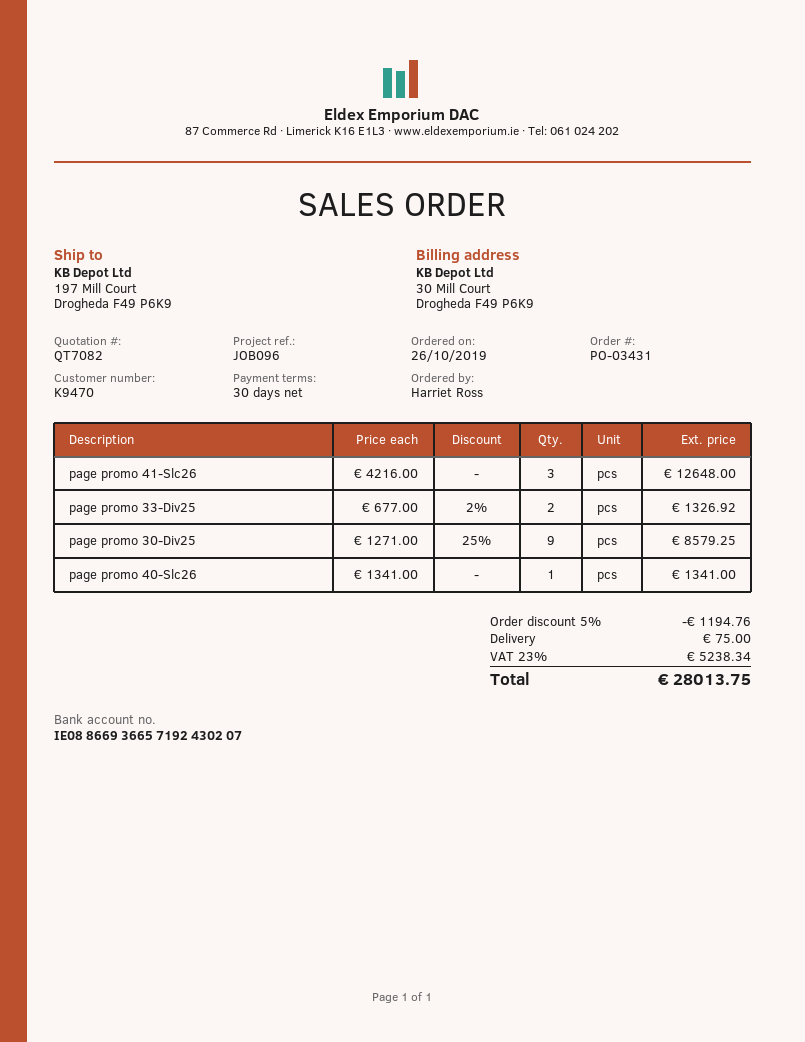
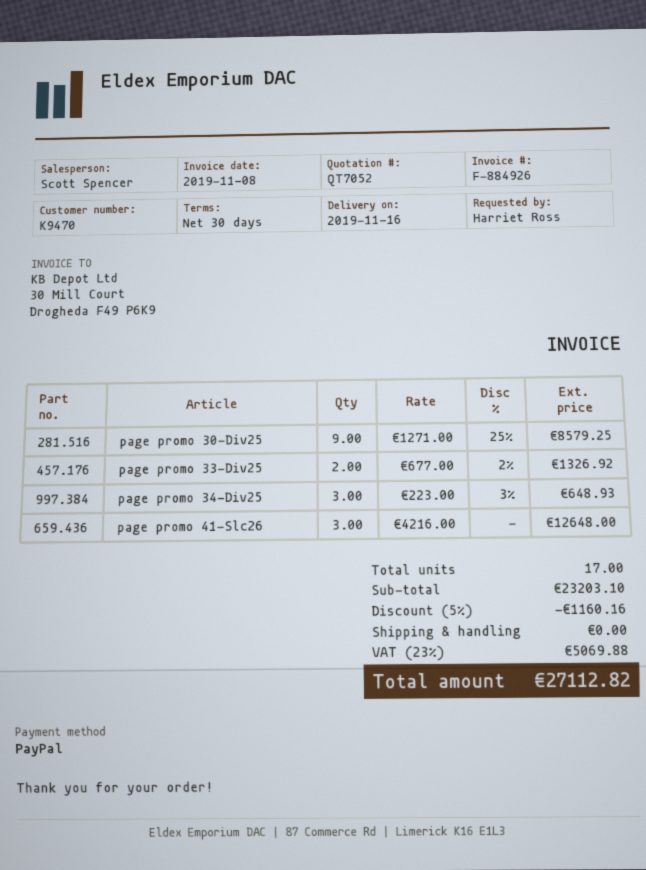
quote number: QT7082 -> QT7052
page promo 40-Slc26: 1 x 1341.00 = 1341.00 -> none
page promo 34-Div25: none -> 3 x 223.00 - 3% = 648.93
discount: 5% = 1194.76 -> 5% = 1160.16
shipping: 75.00 -> 0.00
tax: 23% = 5238.34 -> 23% = 5069.88
total: 28013.75 -> 27112.82

